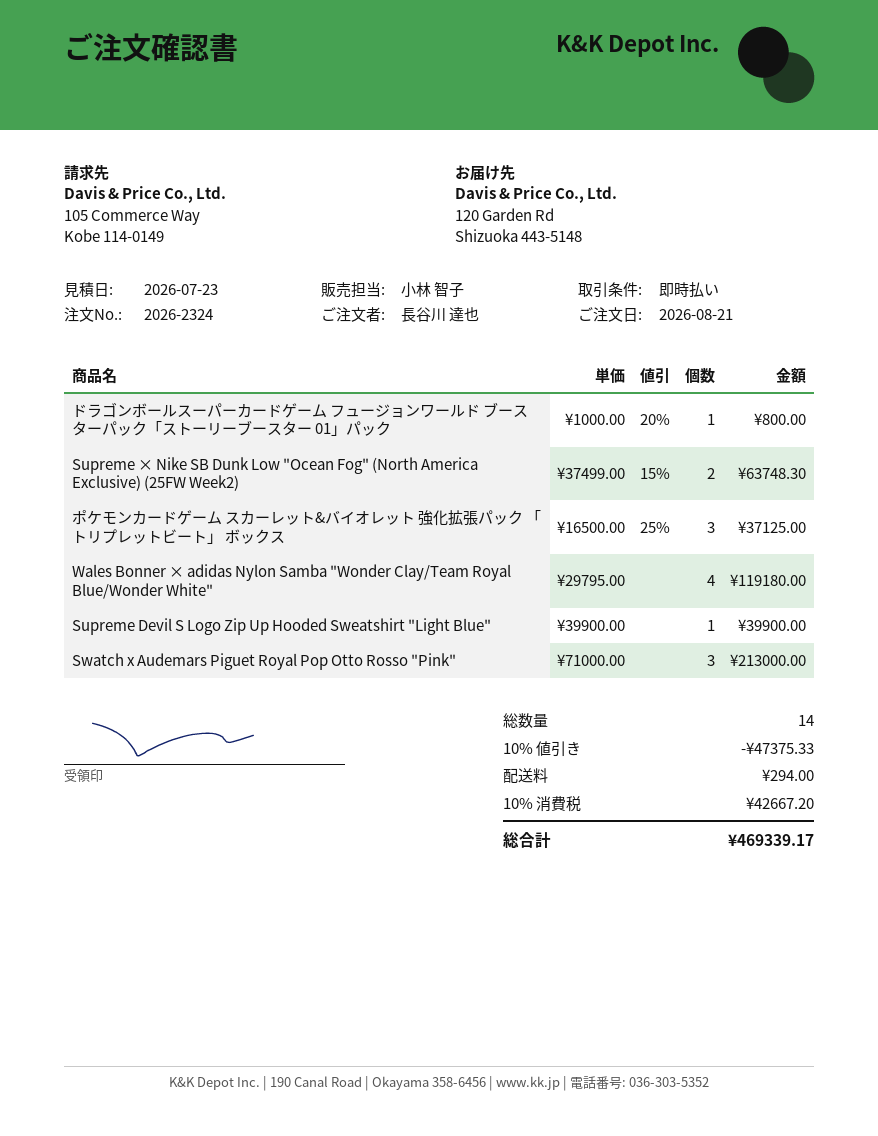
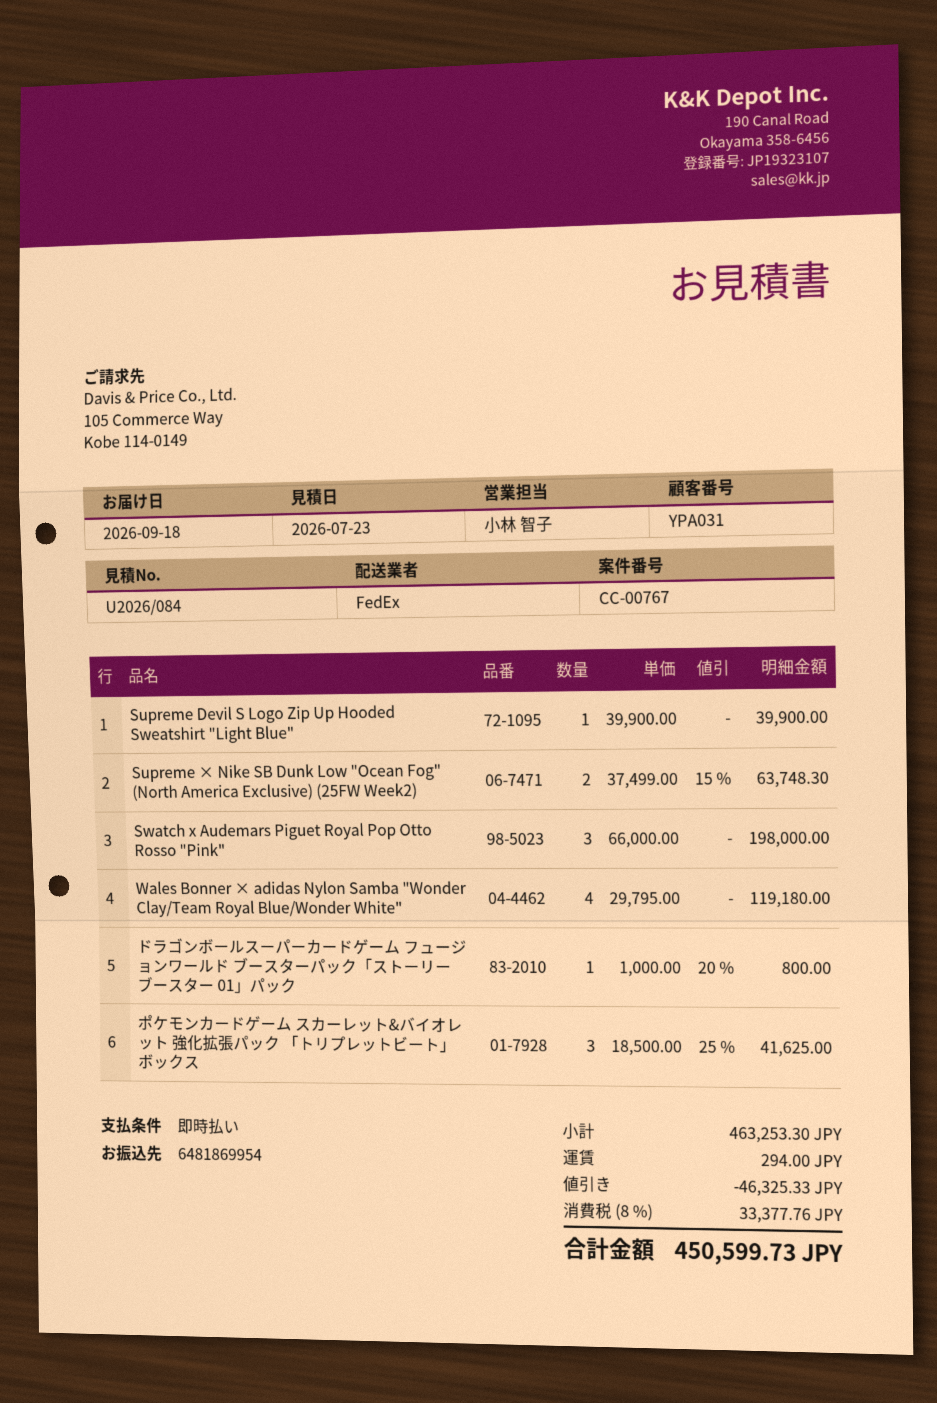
ポケモンカードゲーム スカーレット&バイオレット 強化拡張パック 「トリプレットビート」 ボックス: 3 x 16500.00 - 25% = 37125.00 -> 3 x 18500.00 - 25% = 41625.00
Swatch x Audemars Piguet Royal Pop Otto Rosso "Pink": 3 x 71000.00 = 213000.00 -> 3 x 66000.00 = 198000.00
discount: 47375.33 -> 46325.33
tax: 10% = 42667.20 -> 8% = 33377.76
total: 469339.17 -> 450599.73

